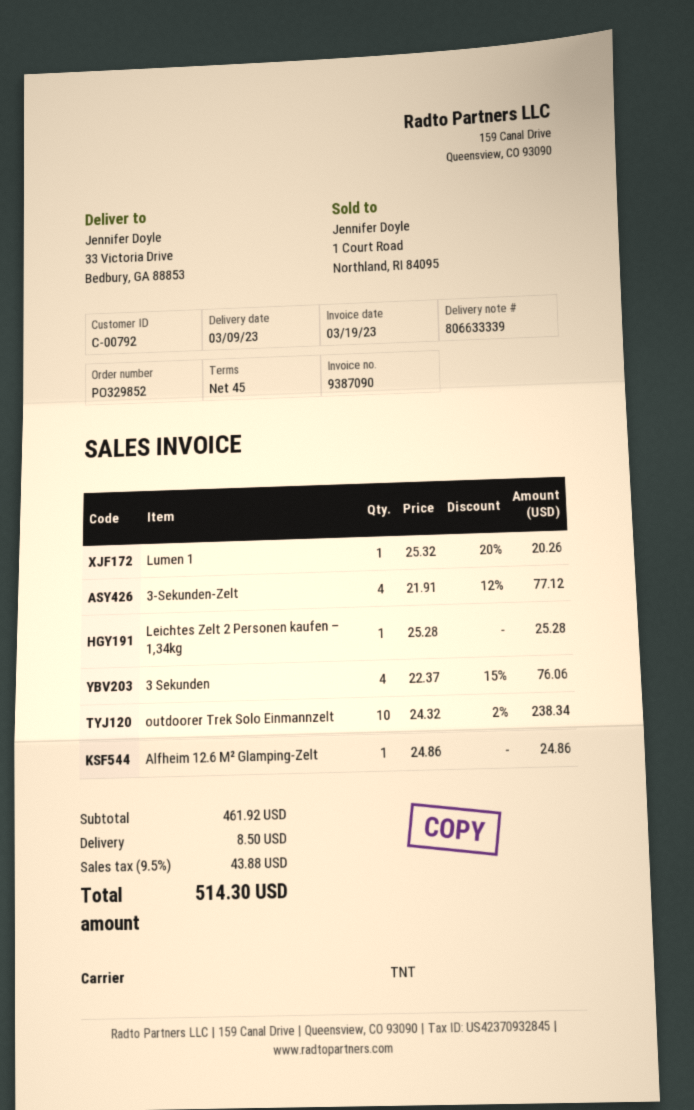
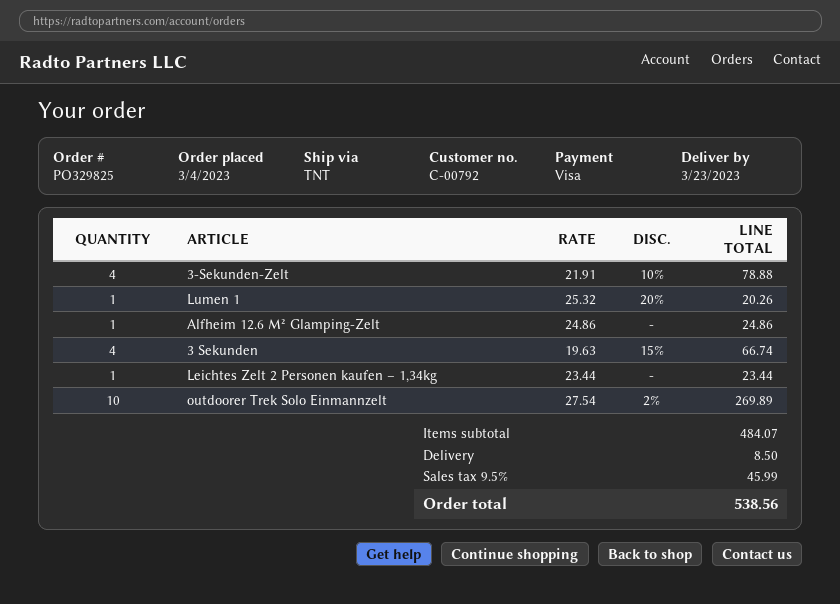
order number: PO329852 -> PO329825
delivery date: 2023-03-09 -> 2023-03-23
3-Sekunden-Zelt: 4 x 21.91 - 12% = 77.12 -> 4 x 21.91 - 10% = 78.88
Leichtes Zelt 2 Personen kaufen – 1,34kg: 1 x 25.28 = 25.28 -> 1 x 23.44 = 23.44
3 Sekunden: 4 x 22.37 - 15% = 76.06 -> 4 x 19.63 - 15% = 66.74
outdoorer Trek Solo Einmannzelt: 10 x 24.32 - 2% = 238.34 -> 10 x 27.54 - 2% = 269.89
subtotal: 461.92 -> 484.07
tax: 9.5% = 43.88 -> 9.5% = 45.99
total: 514.30 -> 538.56

